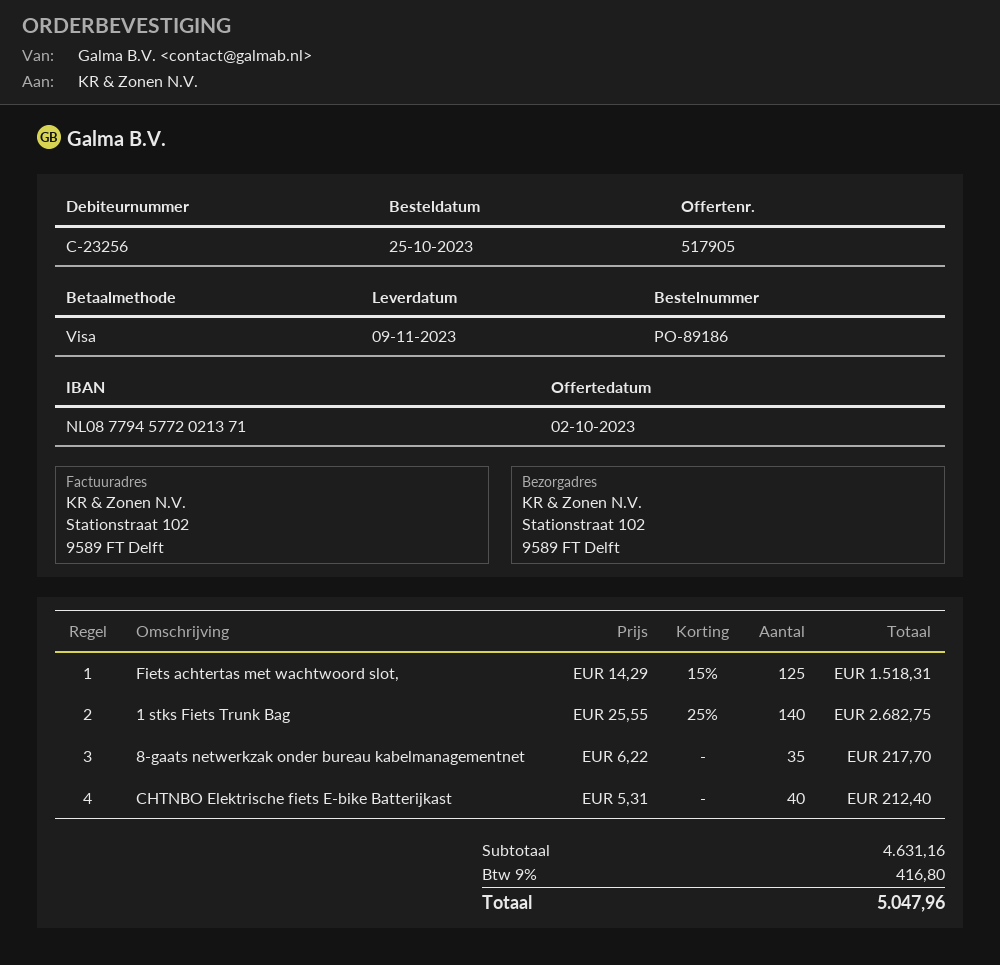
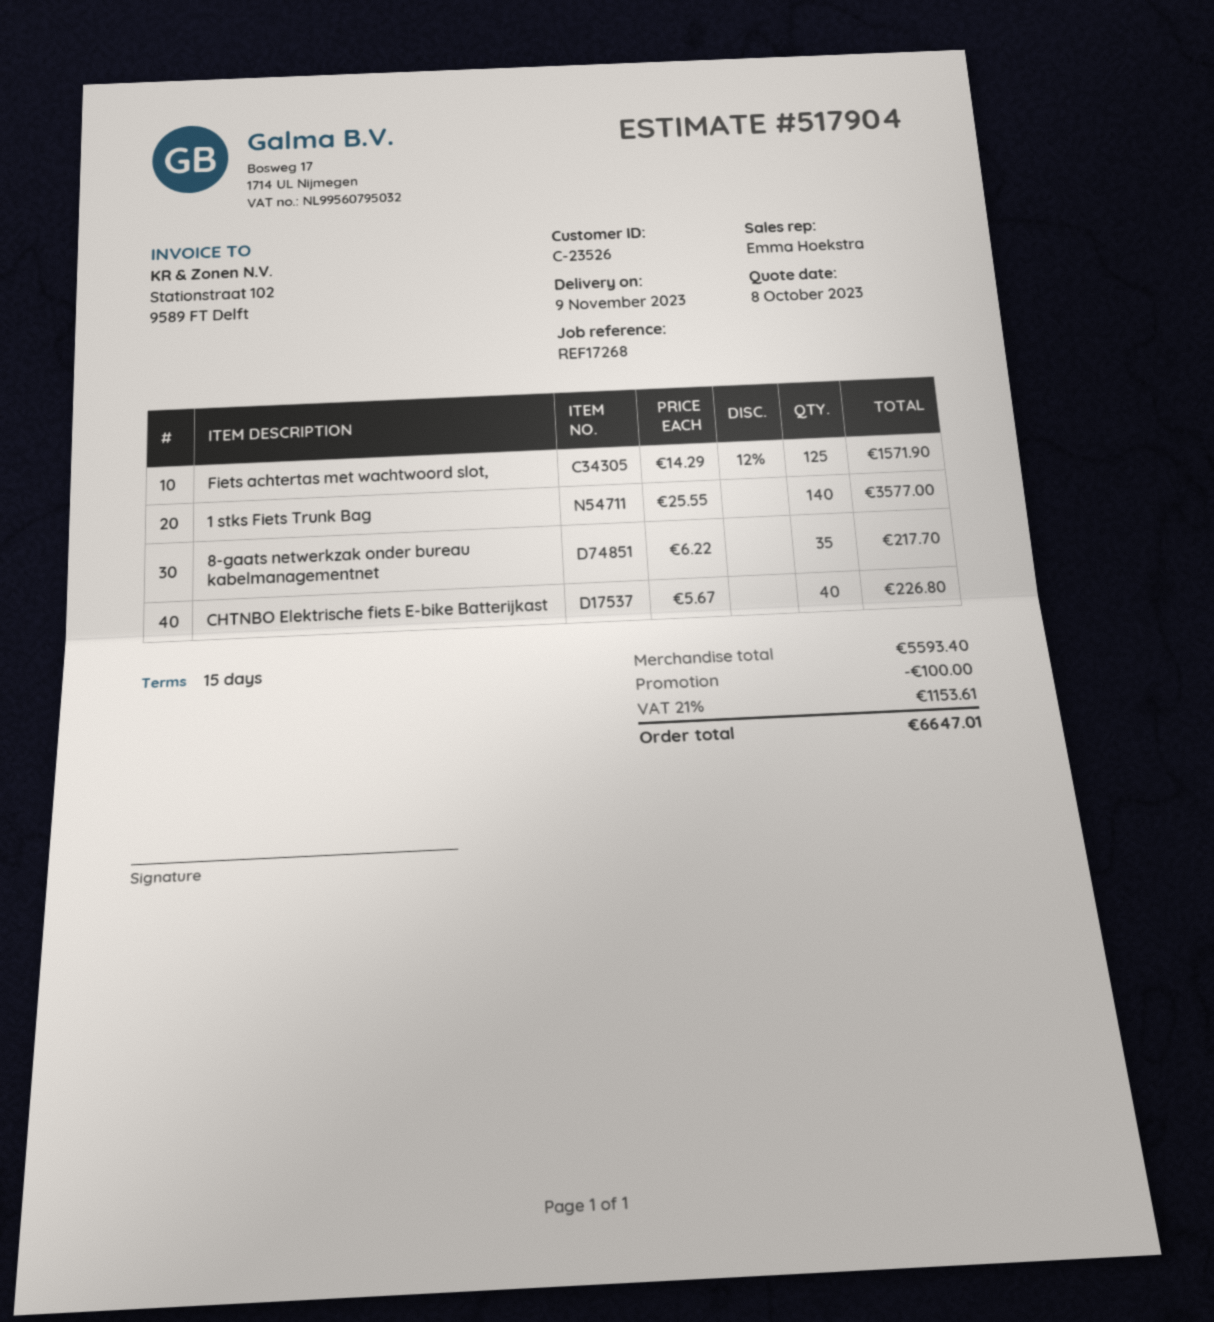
quote number: 517905 -> 517904
quote date: 2023-10-02 -> 2023-10-08
customer number: C-23256 -> C-23526
Fiets achtertas met wachtwoord slot,: 125 x 14.29 - 15% = 1518.31 -> 125 x 14.29 - 12% = 1571.90
1 stks Fiets Trunk Bag: 140 x 25.55 - 25% = 2682.75 -> 140 x 25.55 = 3577.00
CHTNBO Elektrische fiets E-bike Batterijkast: 40 x 5.31 = 212.40 -> 40 x 5.67 = 226.80
subtotal: 4631.16 -> 5593.40
discount: none -> 100.00
tax: 9% = 416.80 -> 21% = 1153.61
total: 5047.96 -> 6647.01

